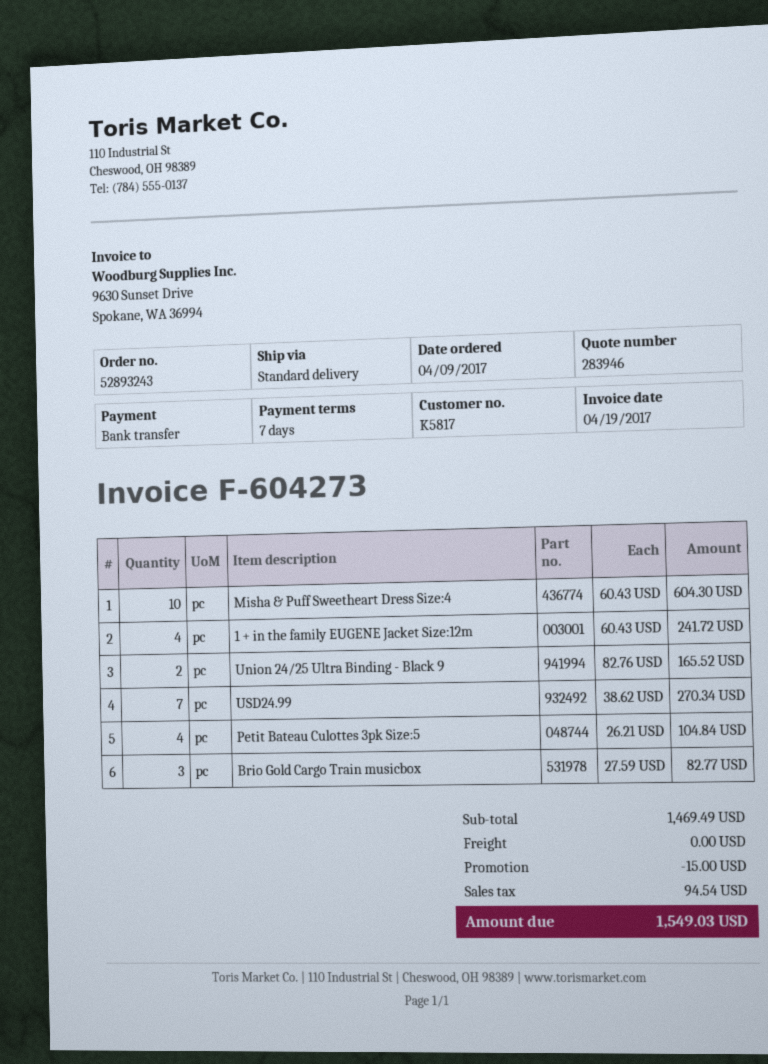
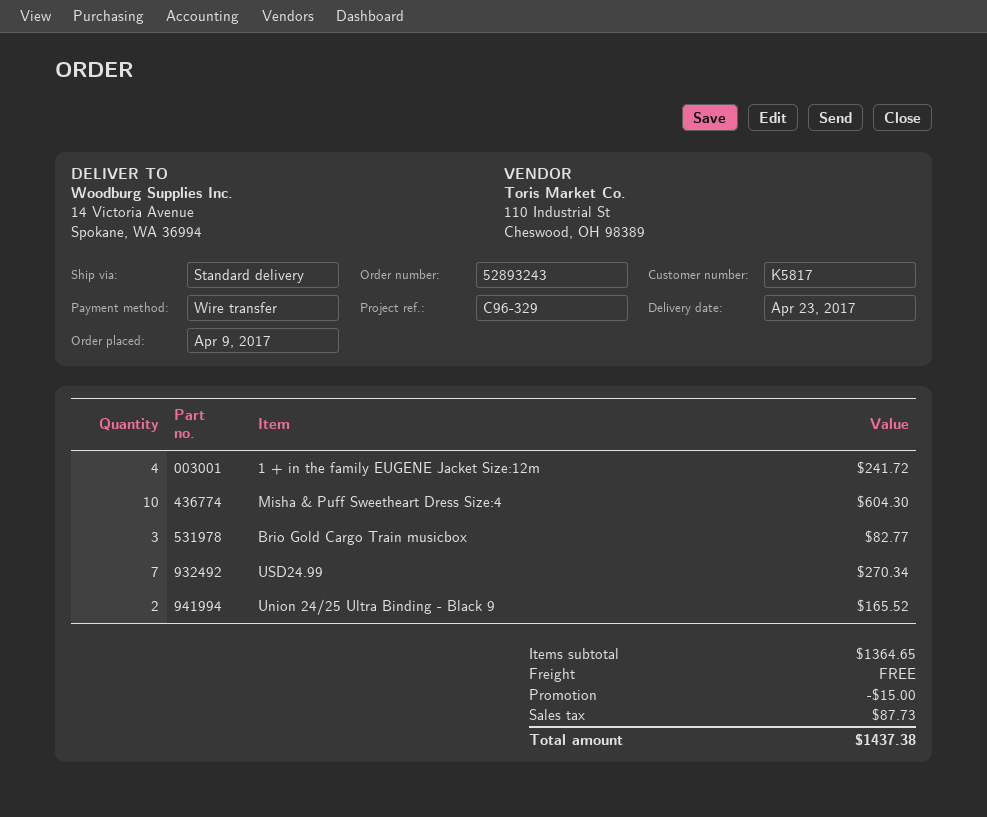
Petit Bateau Culottes 3pk Size:5: 4 for 104.84 -> none
subtotal: 1469.49 -> 1364.65
tax: 94.54 -> 87.73
total: 1549.03 -> 1437.38

